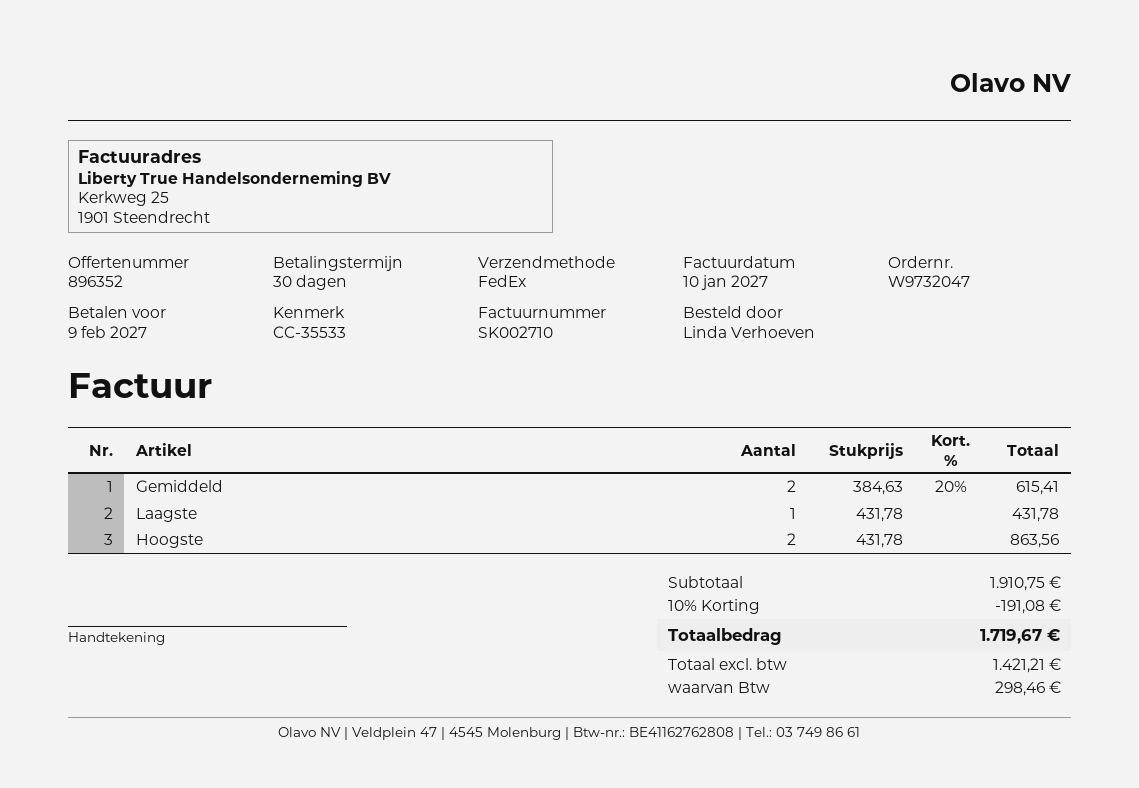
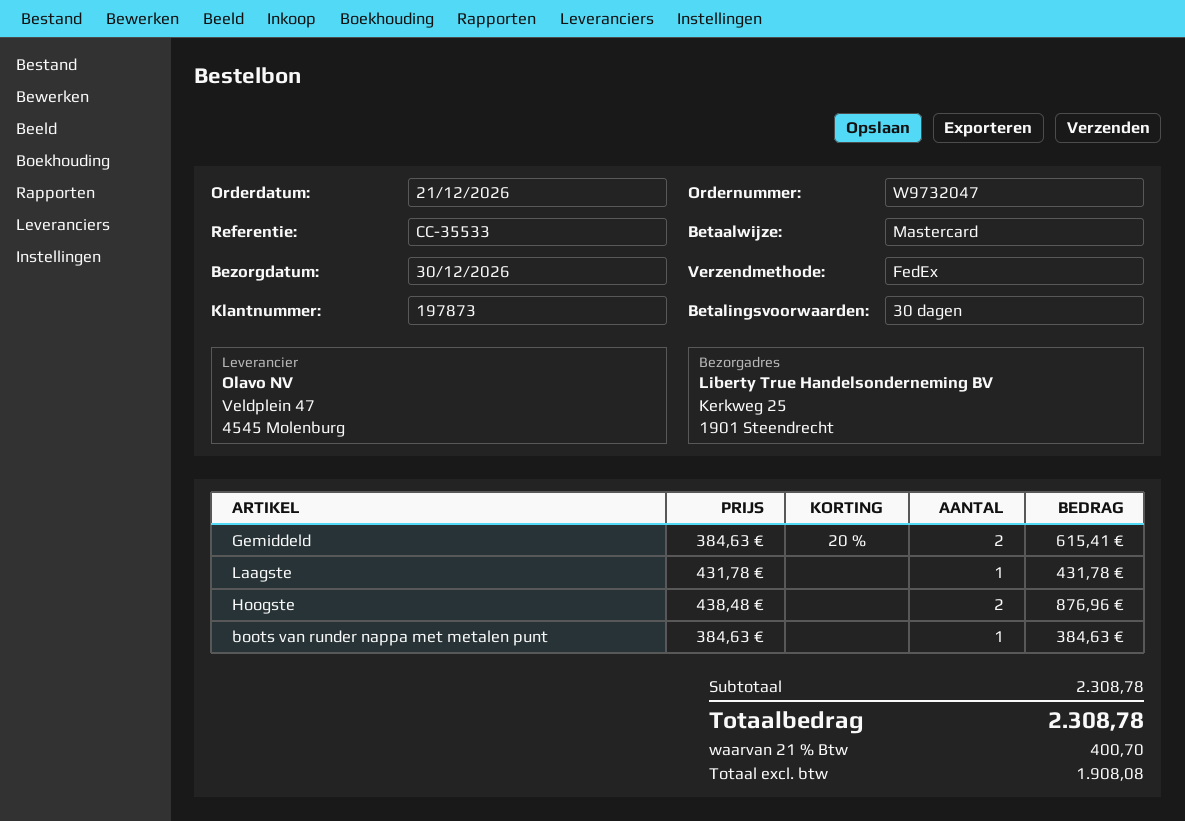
Hoogste: 2 x 431.78 = 863.56 -> 2 x 438.48 = 876.96
boots van runder nappa met metalen punt: none -> 1 x 384.63 = 384.63
subtotal: 1910.75 -> 2308.78
discount: 10% = 191.08 -> none
net: 1421.21 -> 1908.08
tax: 298.46 -> 400.70
total: 1719.67 -> 2308.78

